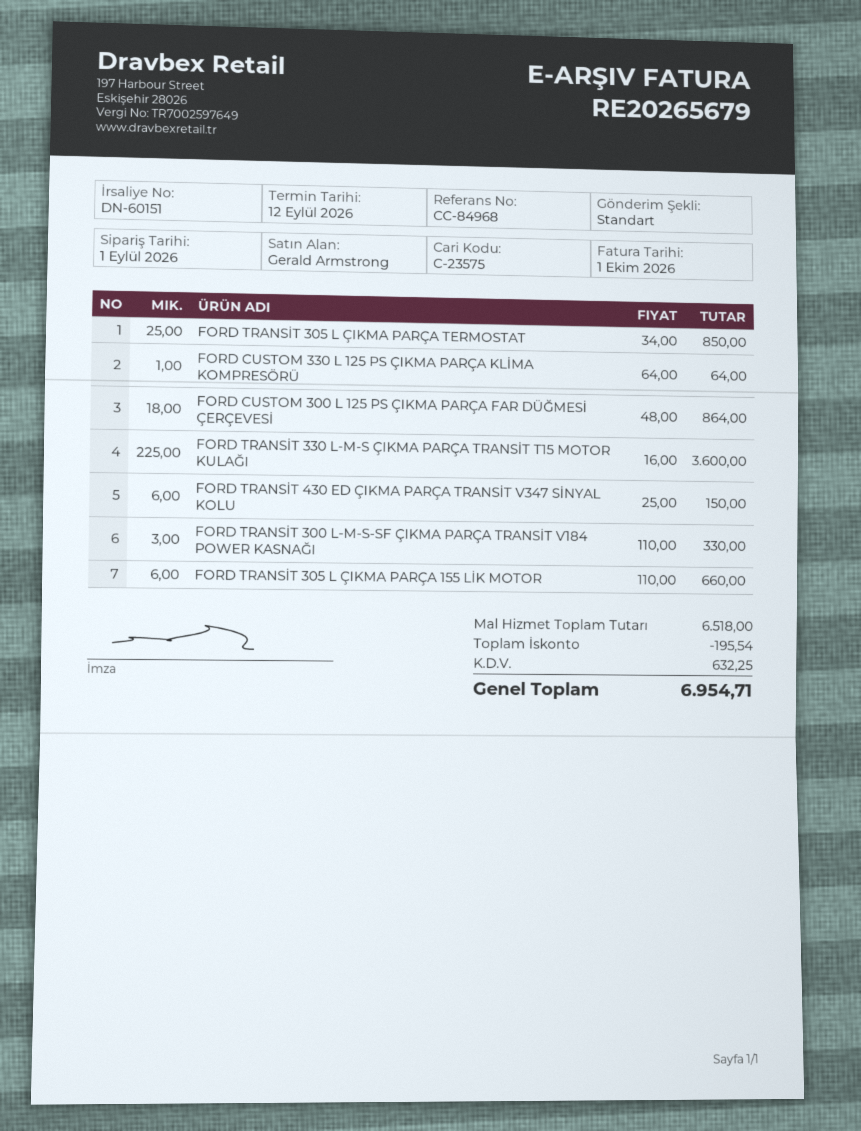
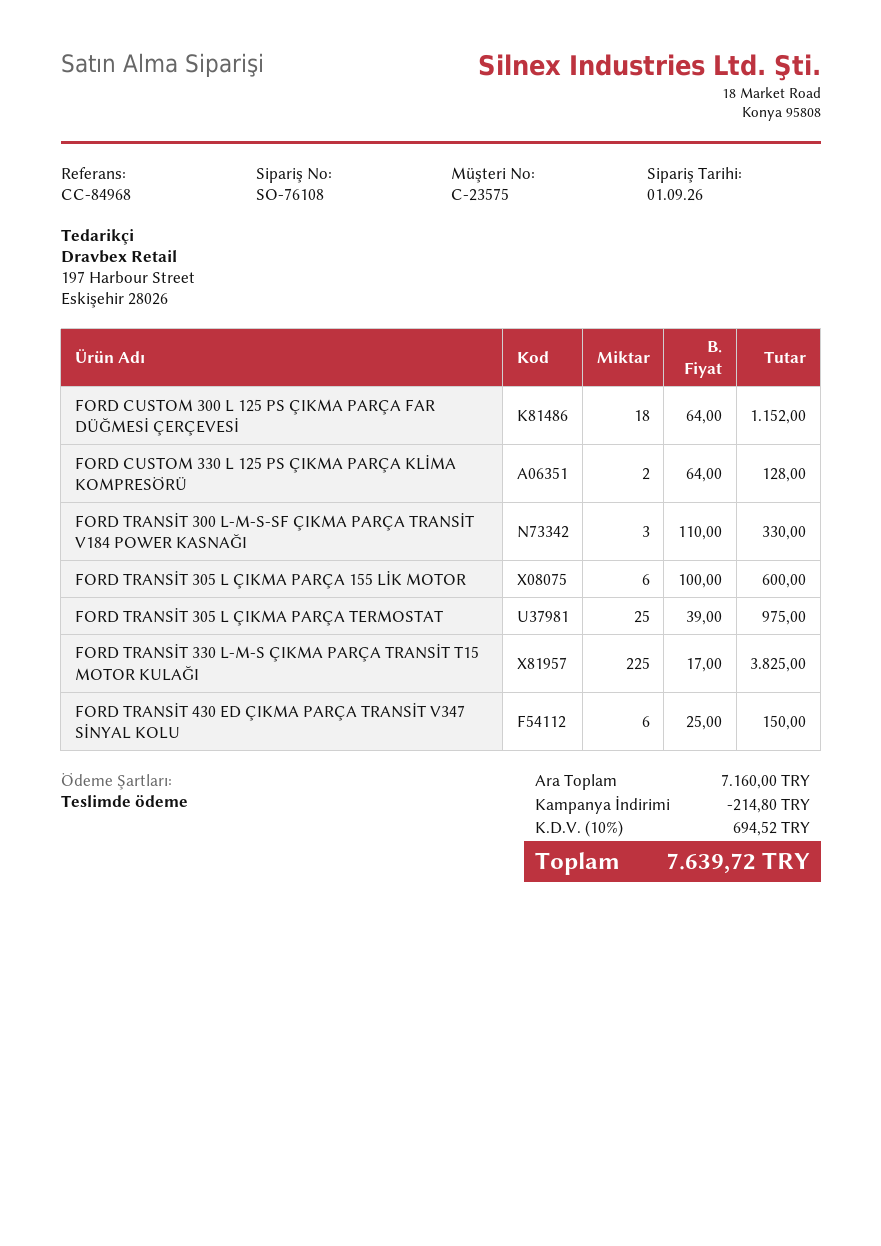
FORD TRANSİT 305 L ÇIKMA PARÇA TERMOSTAT: 25 x 34.00 = 850.00 -> 25 x 39.00 = 975.00
FORD CUSTOM 330 L 125 PS ÇIKMA PARÇA KLİMA KOMPRESÖRÜ: 1 x 64.00 = 64.00 -> 2 x 64.00 = 128.00
FORD CUSTOM 300 L 125 PS ÇIKMA PARÇA FAR DÜĞMESİ ÇERÇEVESİ: 18 x 48.00 = 864.00 -> 18 x 64.00 = 1152.00
FORD TRANSİT 330 L-M-S ÇIKMA PARÇA TRANSİT T15 MOTOR KULAĞI: 225 x 16.00 = 3600.00 -> 225 x 17.00 = 3825.00
FORD TRANSİT 305 L ÇIKMA PARÇA 155 LİK MOTOR: 6 x 110.00 = 660.00 -> 6 x 100.00 = 600.00
subtotal: 6518.00 -> 7160.00
discount: 195.54 -> 214.80
tax: 632.25 -> 694.52
total: 6954.71 -> 7639.72

